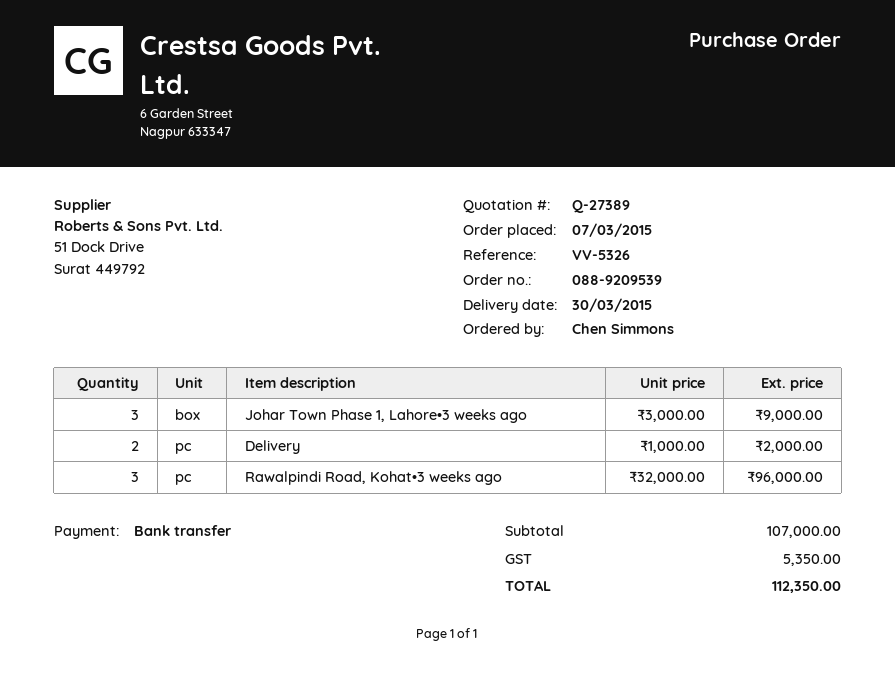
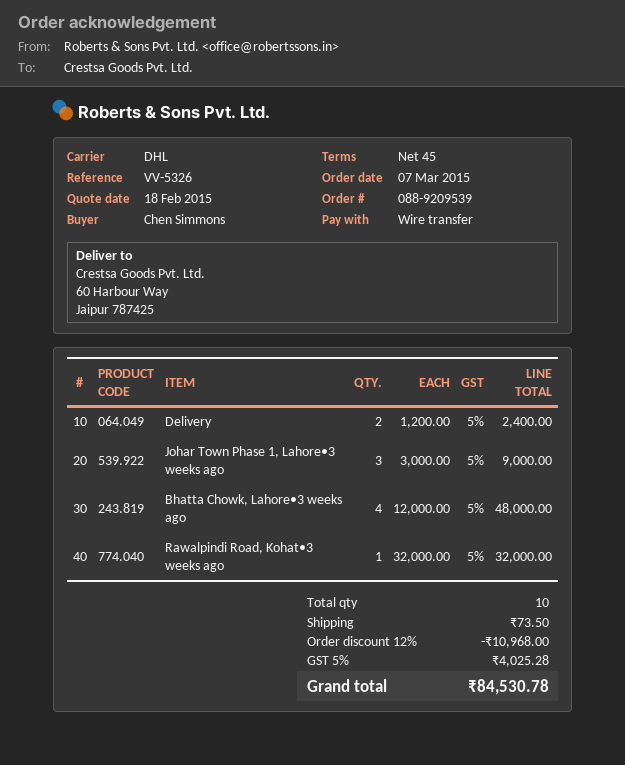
Delivery: 2 x 1000.00 = 2000.00 -> 2 x 1200.00 = 2400.00
Rawalpindi Road, Kohat•3 weeks ago: 3 x 32000.00 = 96000.00 -> 1 x 32000.00 = 32000.00
Bhatta Chowk, Lahore•3 weeks ago: none -> 4 x 12000.00 = 48000.00
discount: none -> 12% = 10968.00
shipping: none -> 73.50
tax: 5350.00 -> 4025.28
total: 112350.00 -> 84530.78

